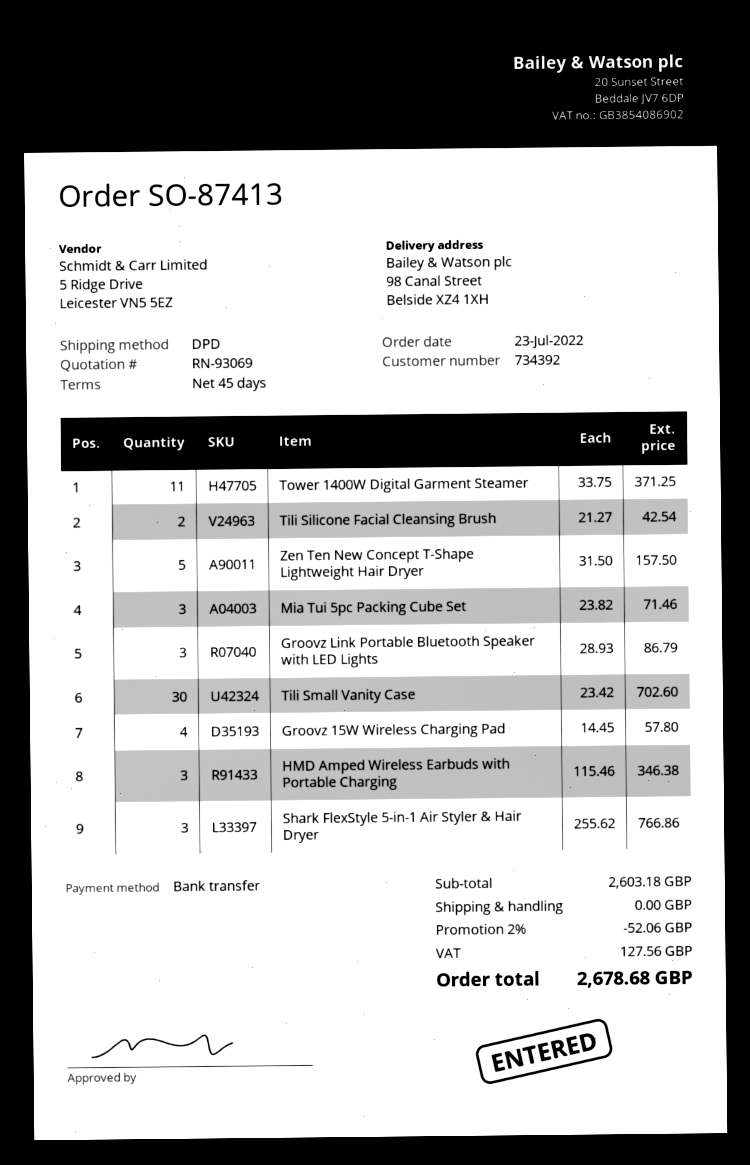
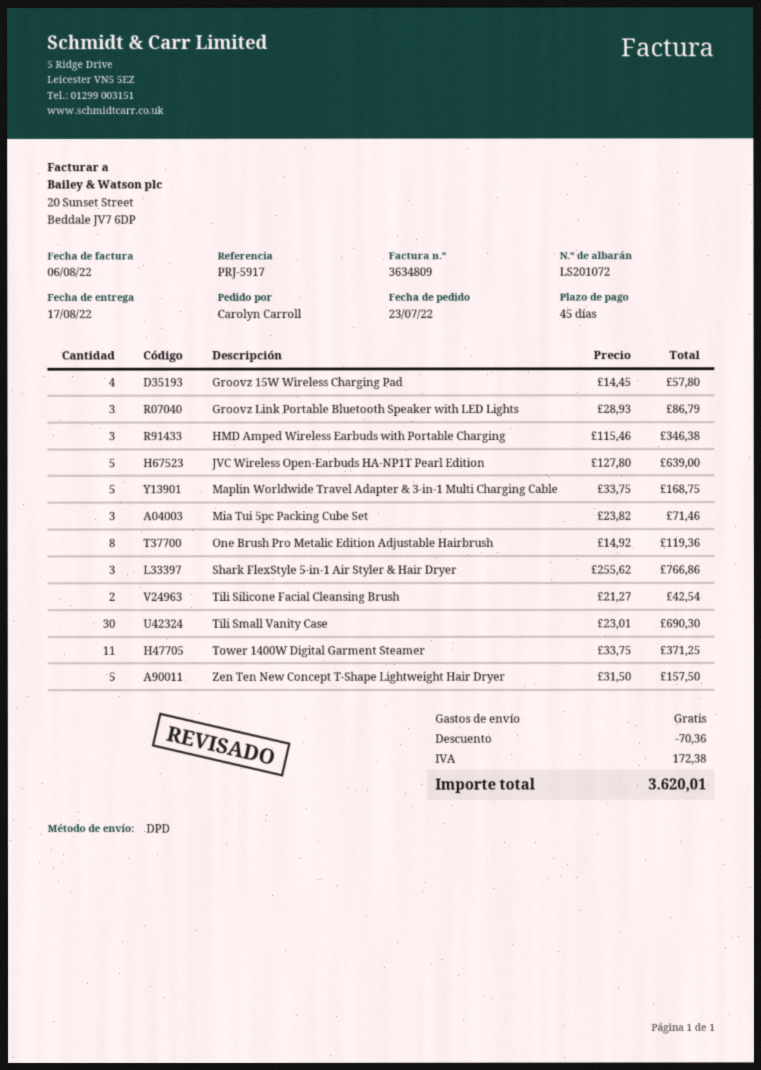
Tili Small Vanity Case: 30 x 23.42 = 702.60 -> 30 x 23.01 = 690.30
JVC Wireless Open-Earbuds HA-NP1T Pearl Edition: none -> 5 x 127.80 = 639.00
Maplin Worldwide Travel Adapter & 3-in-1 Multi Charging Cable: none -> 5 x 33.75 = 168.75
One Brush Pro Metalic Edition Adjustable Hairbrush: none -> 8 x 14.92 = 119.36
discount: 52.06 -> 70.36
tax: 127.56 -> 172.38
total: 2678.68 -> 3620.01

